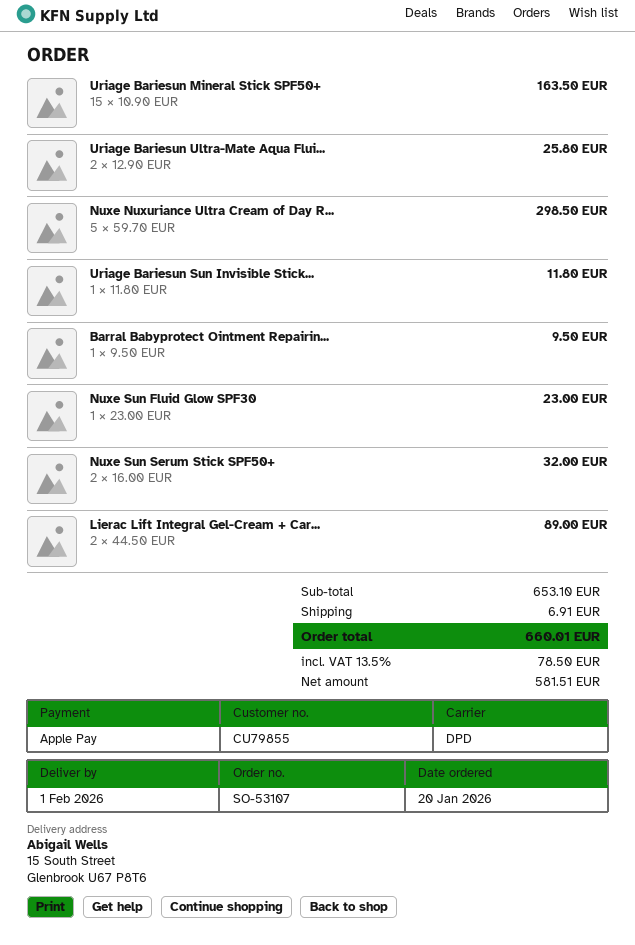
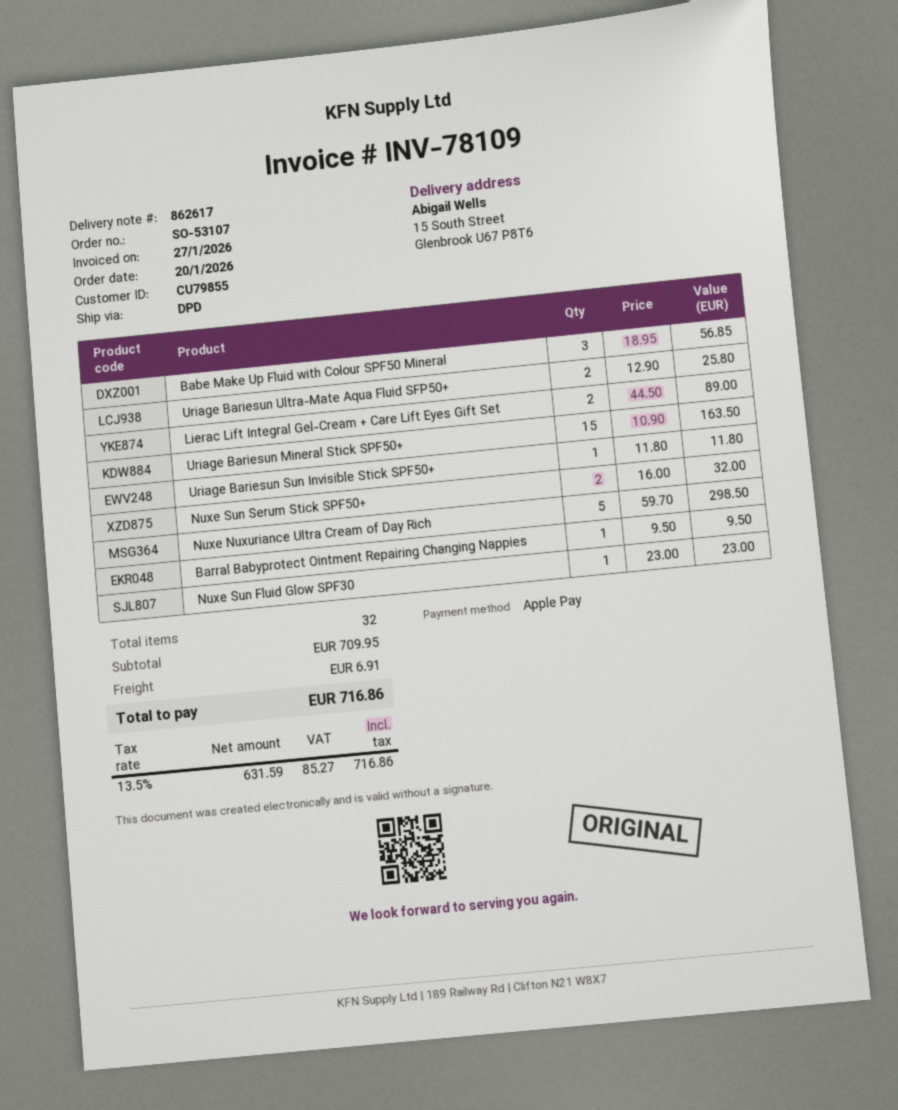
Babe Make Up Fluid with Colour SPF50 Mineral: none -> 3 x 18.95 = 56.85
subtotal: 653.10 -> 709.95
net: 581.51 -> 631.59
tax: 13.5% = 78.50 -> 13.5% = 85.27
total: 660.01 -> 716.86

